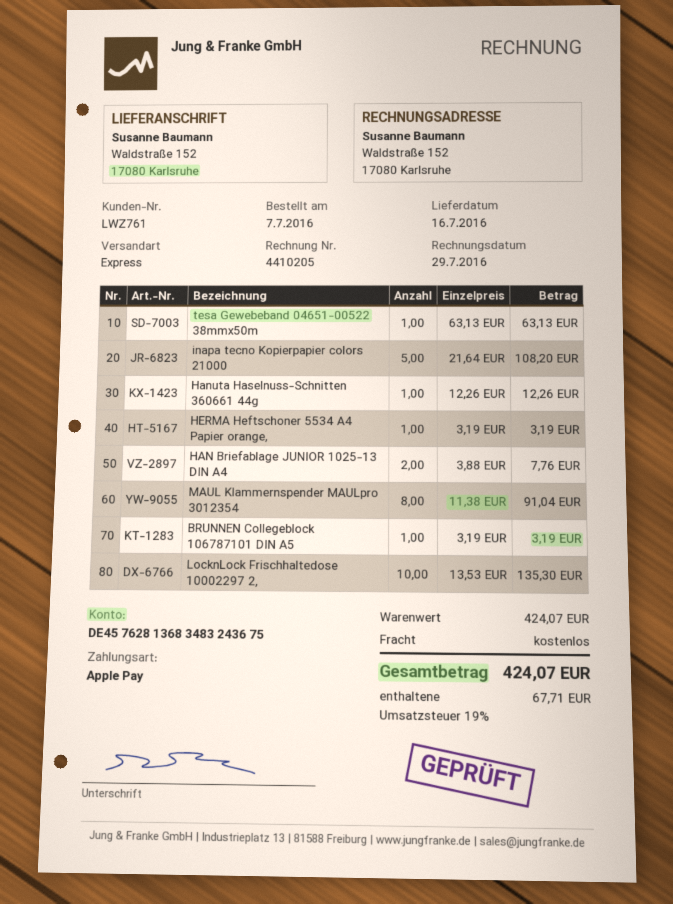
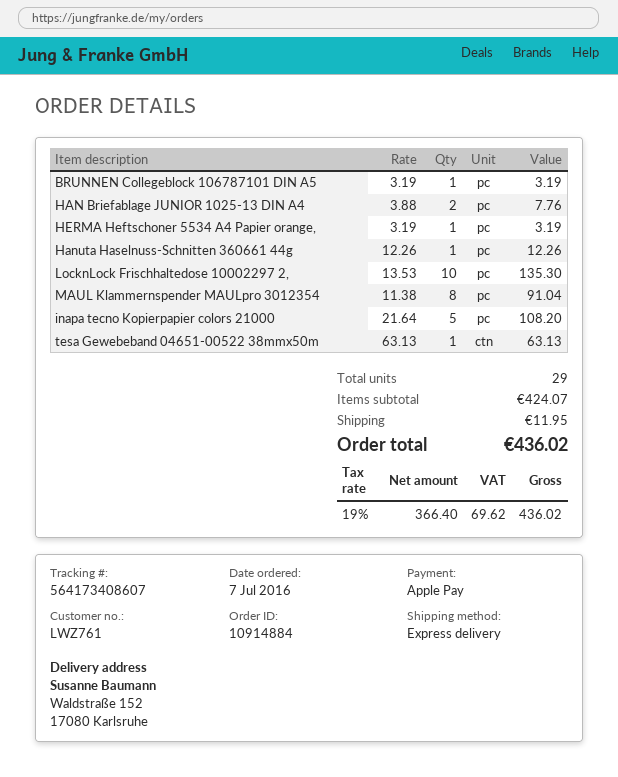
shipping: 0.00 -> 11.95
tax: 19% = 67.71 -> 19% = 69.62
total: 424.07 -> 436.02

